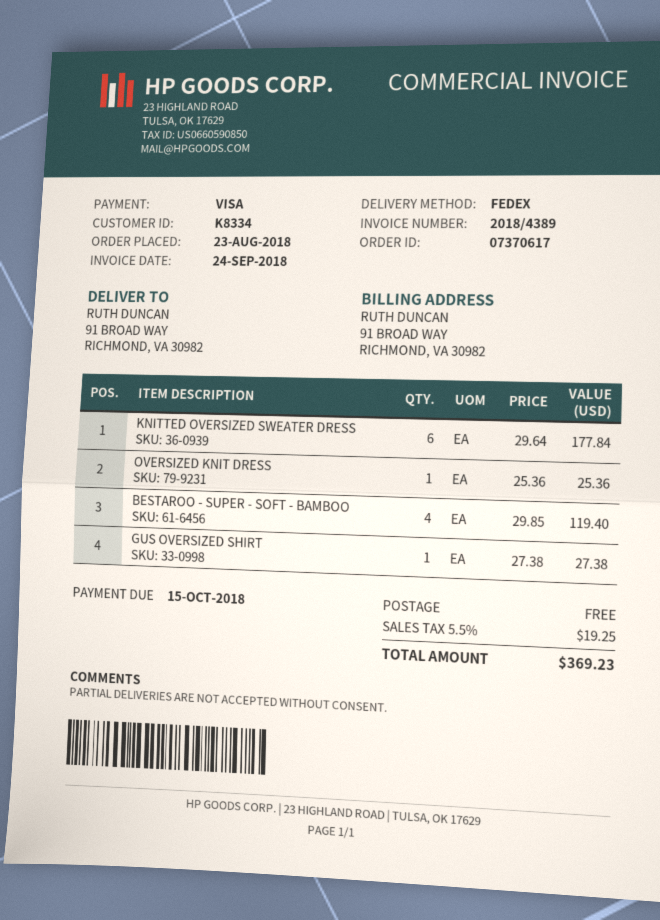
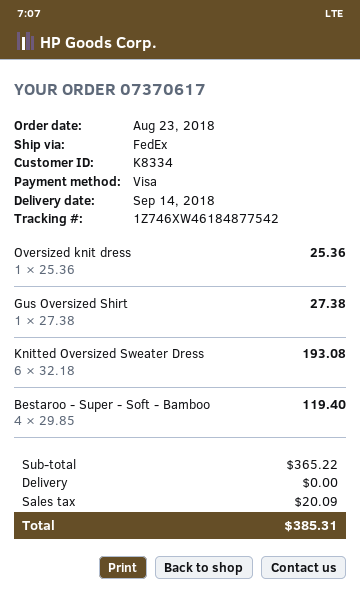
KNITTED OVERSIZED SWEATER DRESS: 6 x 29.64 = 177.84 -> 6 x 32.18 = 193.08
tax: 19.25 -> 20.09
total: 369.23 -> 385.31

